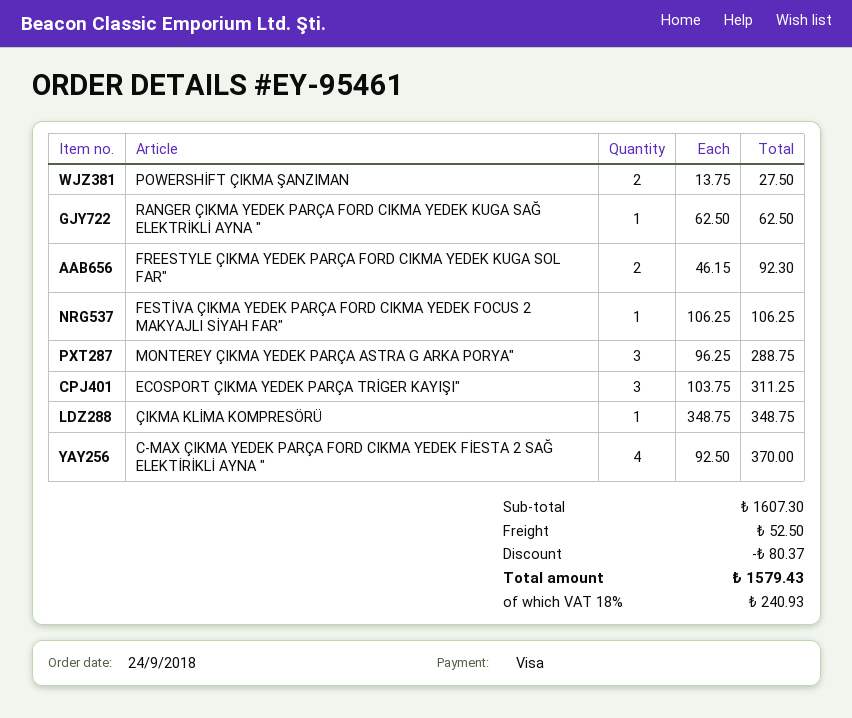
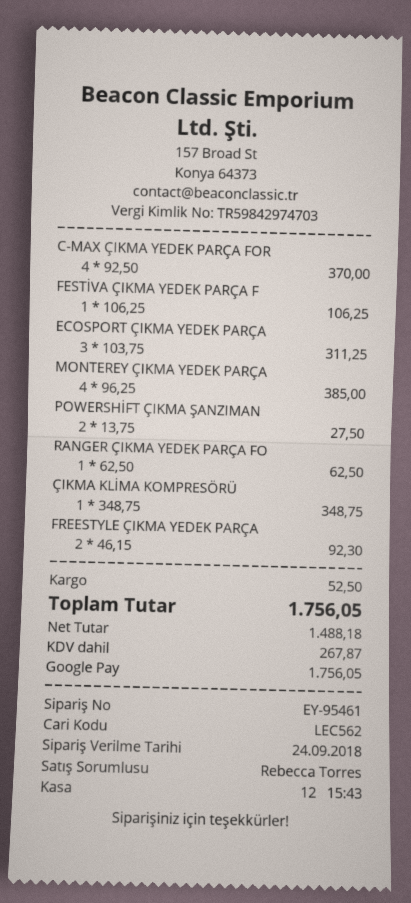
payment method: Visa -> Google Pay
MONTEREY ÇIKMA YEDEK PARÇA ASTRA G ARKA PORYA": 3 x 96.25 = 288.75 -> 4 x 96.25 = 385.00
discount: 80.37 -> none
tax: 240.93 -> 267.87
total: 1579.43 -> 1756.05

